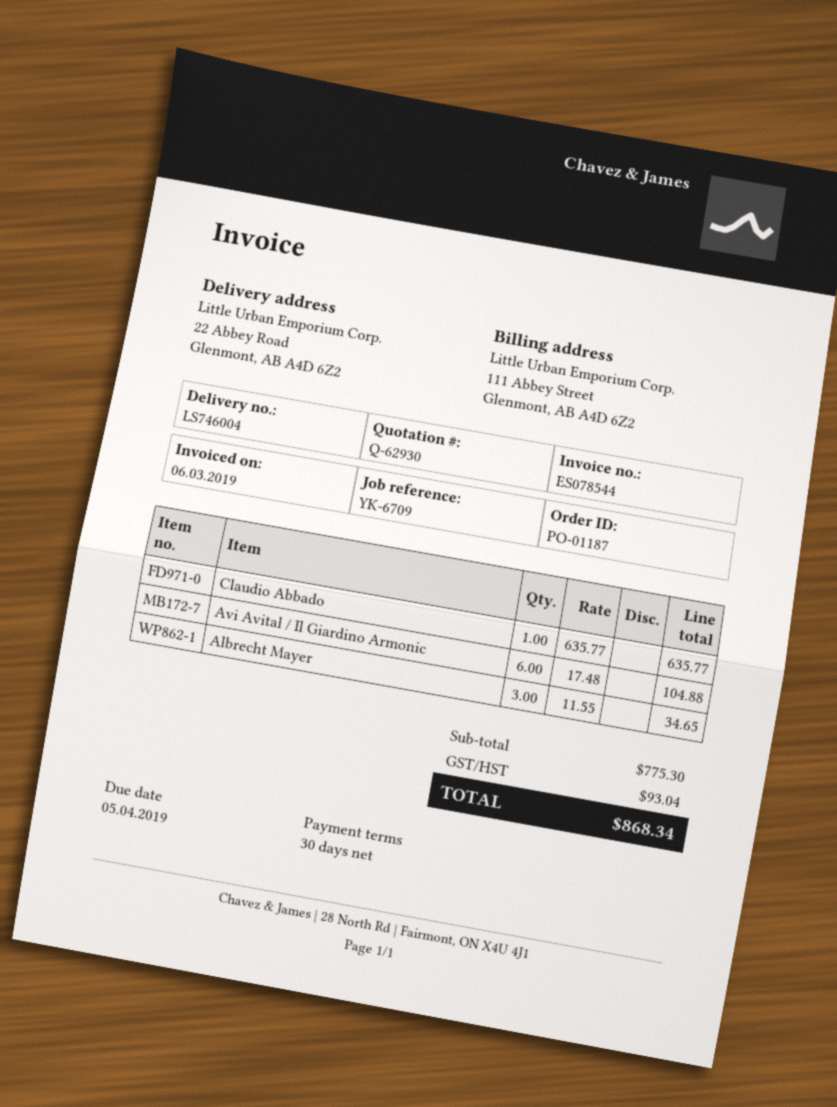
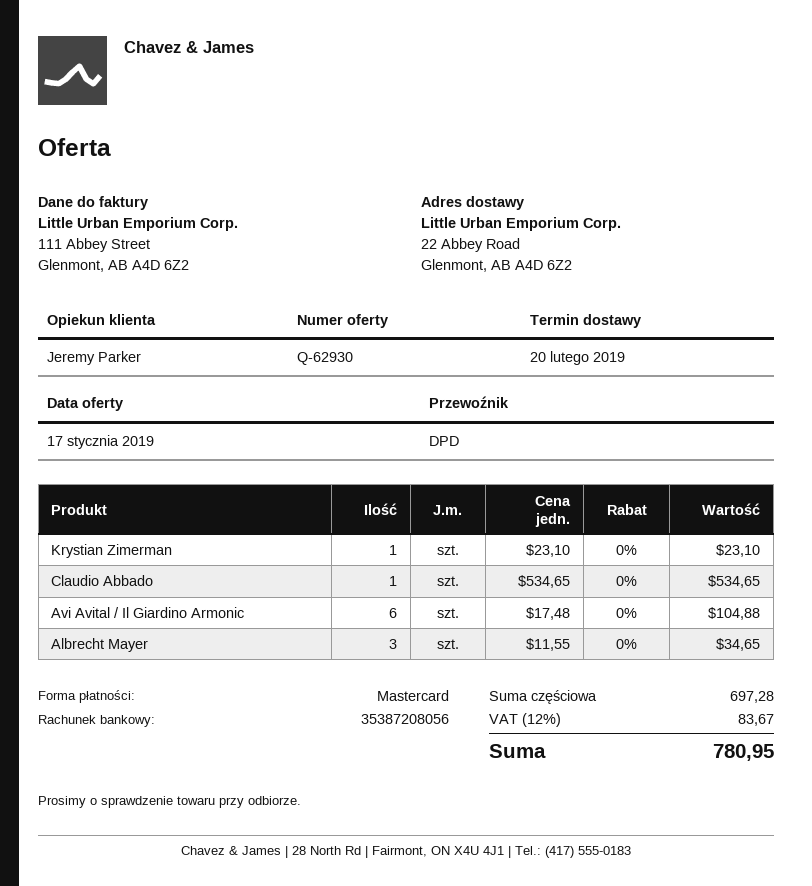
Claudio Abbado: 1 x 635.77 = 635.77 -> 1 x 534.65 = 534.65
Krystian Zimerman: none -> 1 x 23.10 = 23.10
subtotal: 775.30 -> 697.28
tax: 93.04 -> 83.67
total: 868.34 -> 780.95

